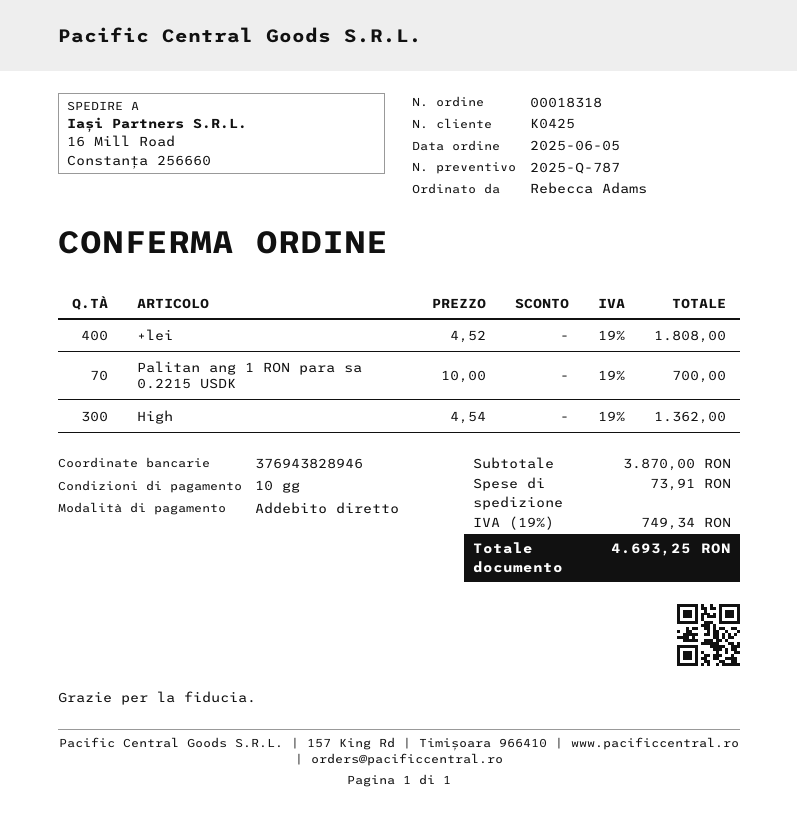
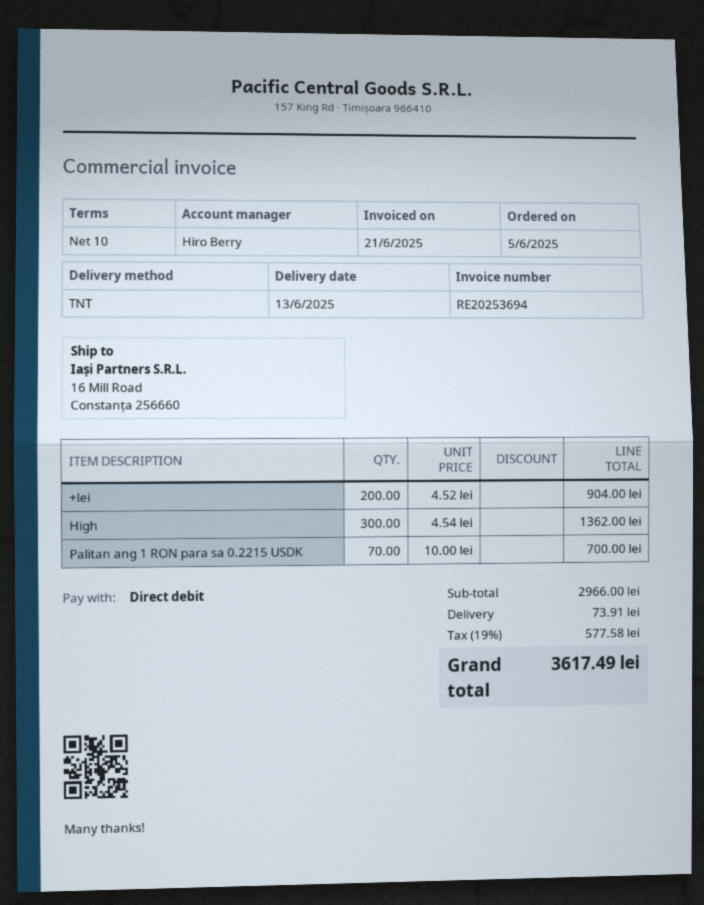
+lei: 400 x 4.52 = 1808.00 -> 200 x 4.52 = 904.00
subtotal: 3870.00 -> 2966.00
tax: 19% = 749.34 -> 19% = 577.58
total: 4693.25 -> 3617.49

